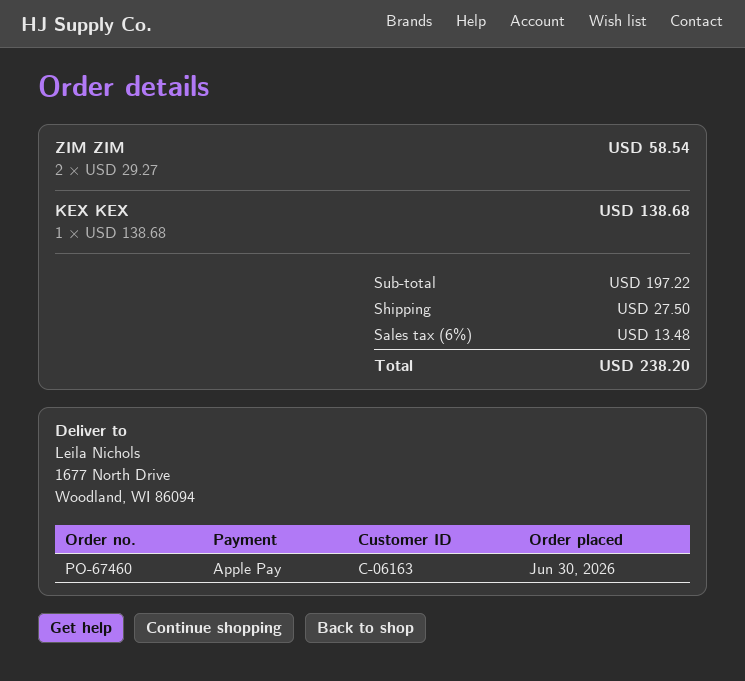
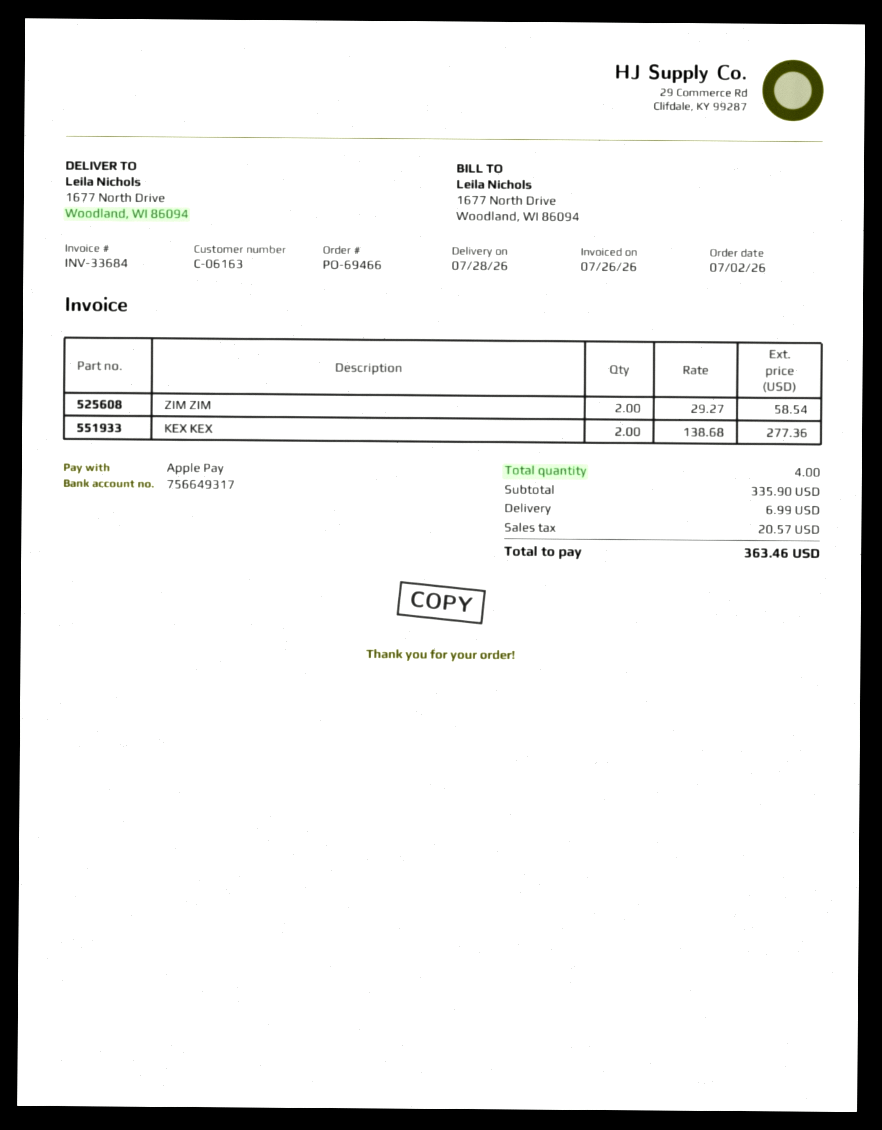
order number: PO-67460 -> PO-69466
order date: 2026-06-30 -> 2026-07-02
KEX KEX: 1 x 138.68 = 138.68 -> 2 x 138.68 = 277.36
subtotal: 197.22 -> 335.90
shipping: 27.50 -> 6.99
tax: 13.48 -> 20.57
total: 238.20 -> 363.46

